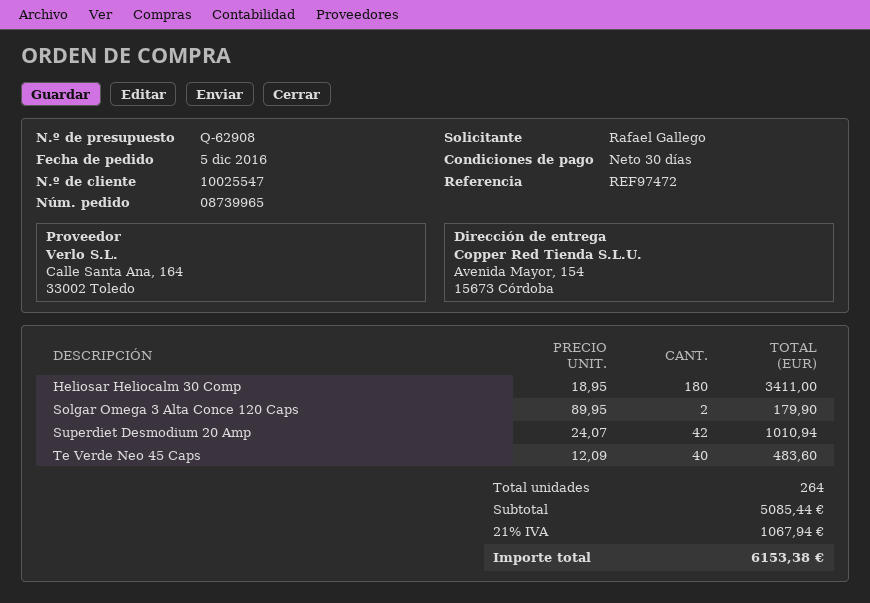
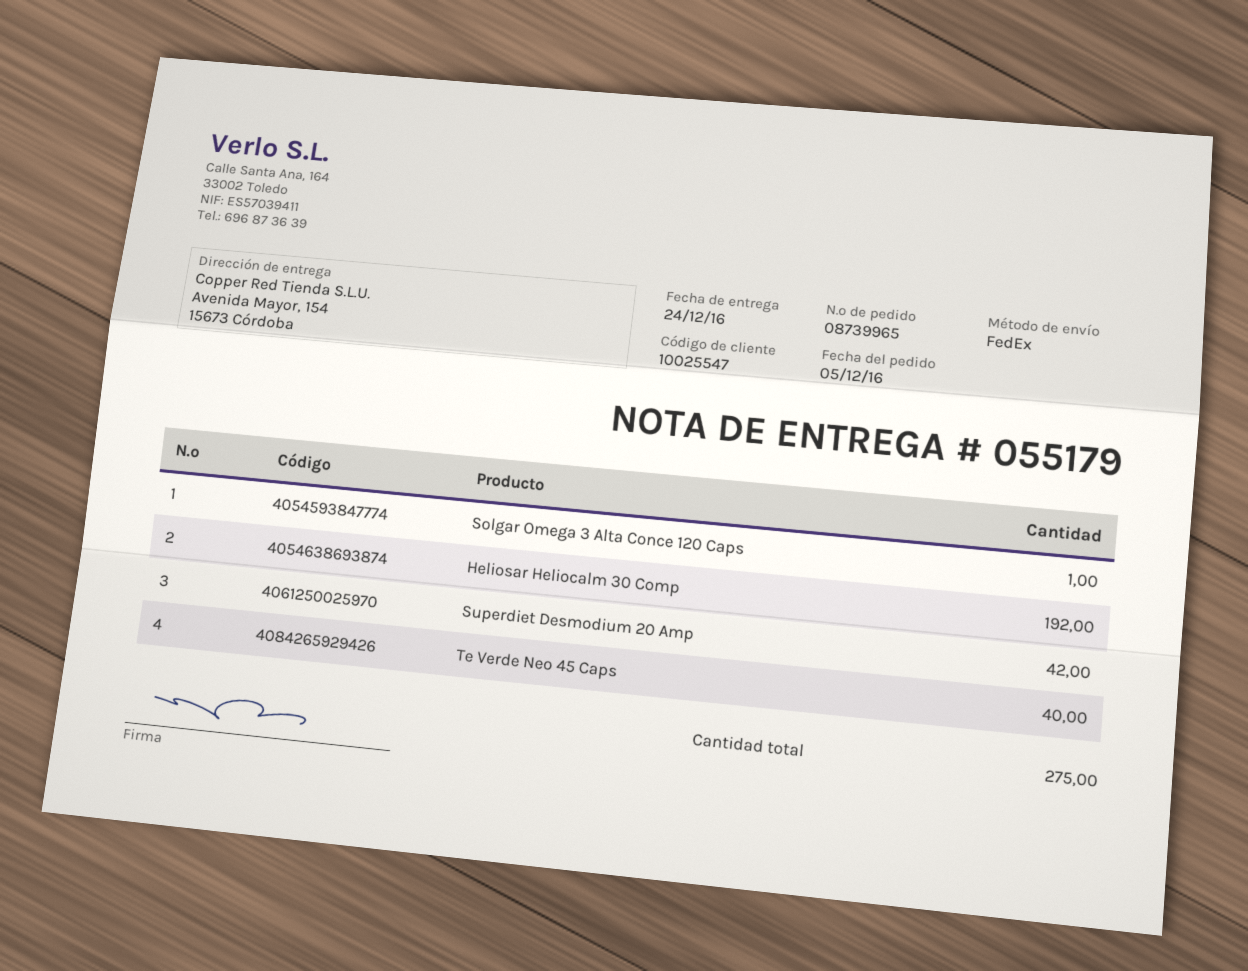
Heliosar Heliocalm 30 Comp: 180 -> 192
Solgar Omega 3 Alta Conce 120 Caps: 2 -> 1
total quantity: 264 -> 275

